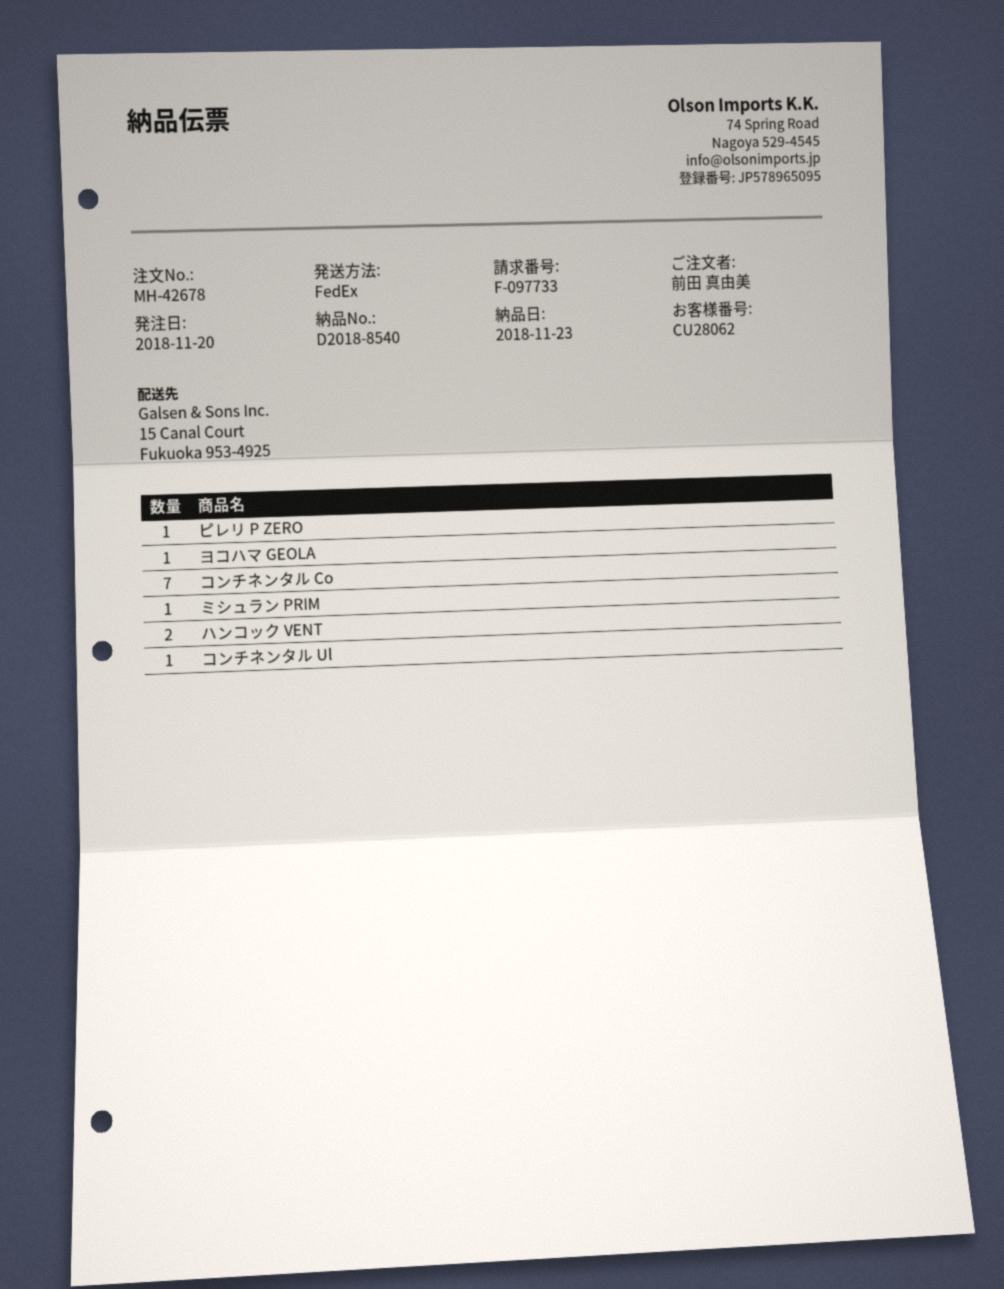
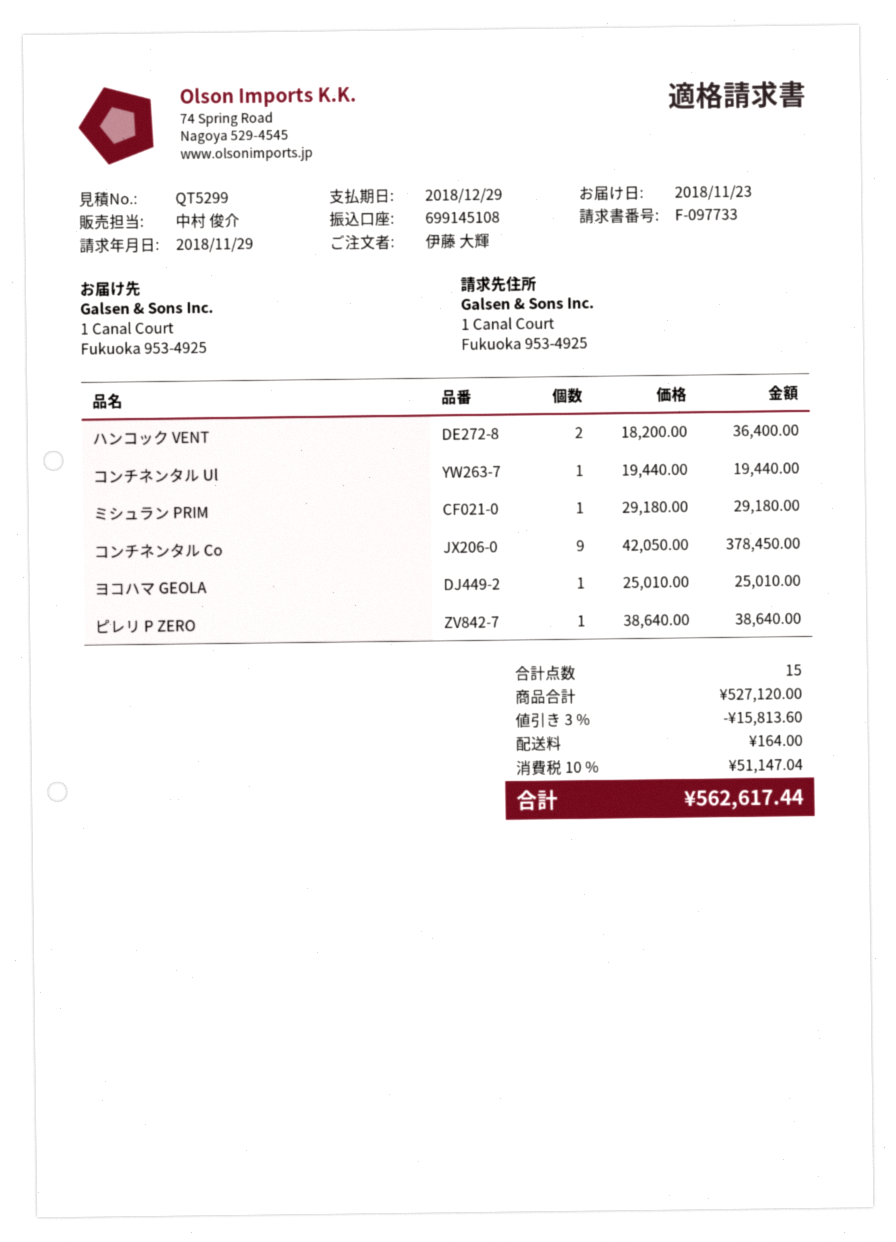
ordered by: 前田 真由美 -> 伊藤 大輝
ship to: 15 Canal Court, Fukuoka 953-4925 -> 1 Canal Court, Fukuoka 953-4925
コンチネンタル Co: 7 -> 9

